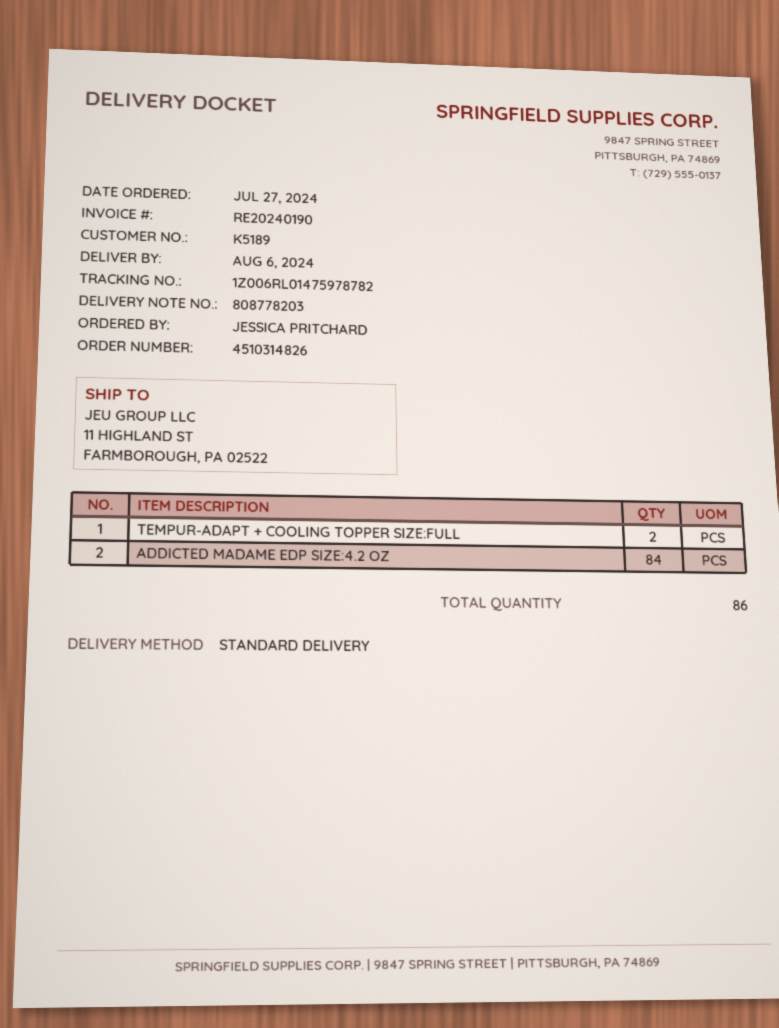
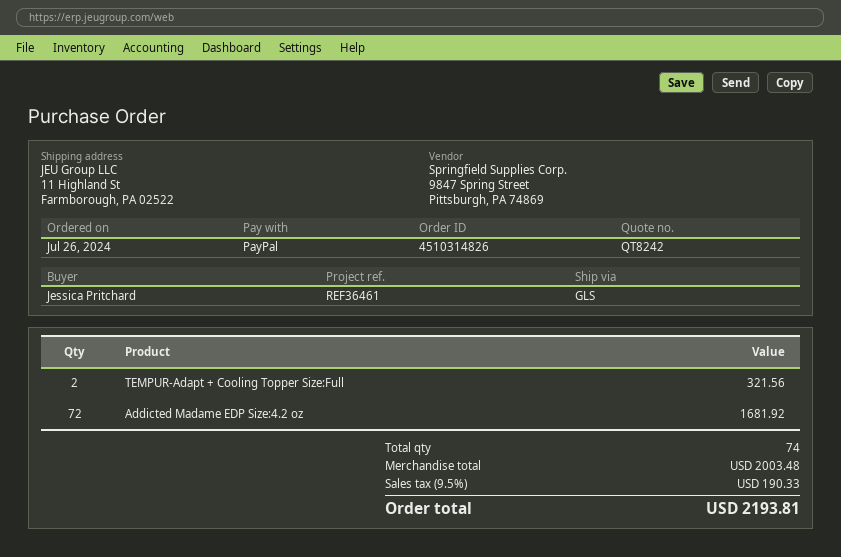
order date: 2024-07-27 -> 2024-07-26
shipping method: standard -> GLS
ADDICTED MADAME EDP SIZE:4.2 OZ: 84 -> 72
total quantity: 86 -> 74

